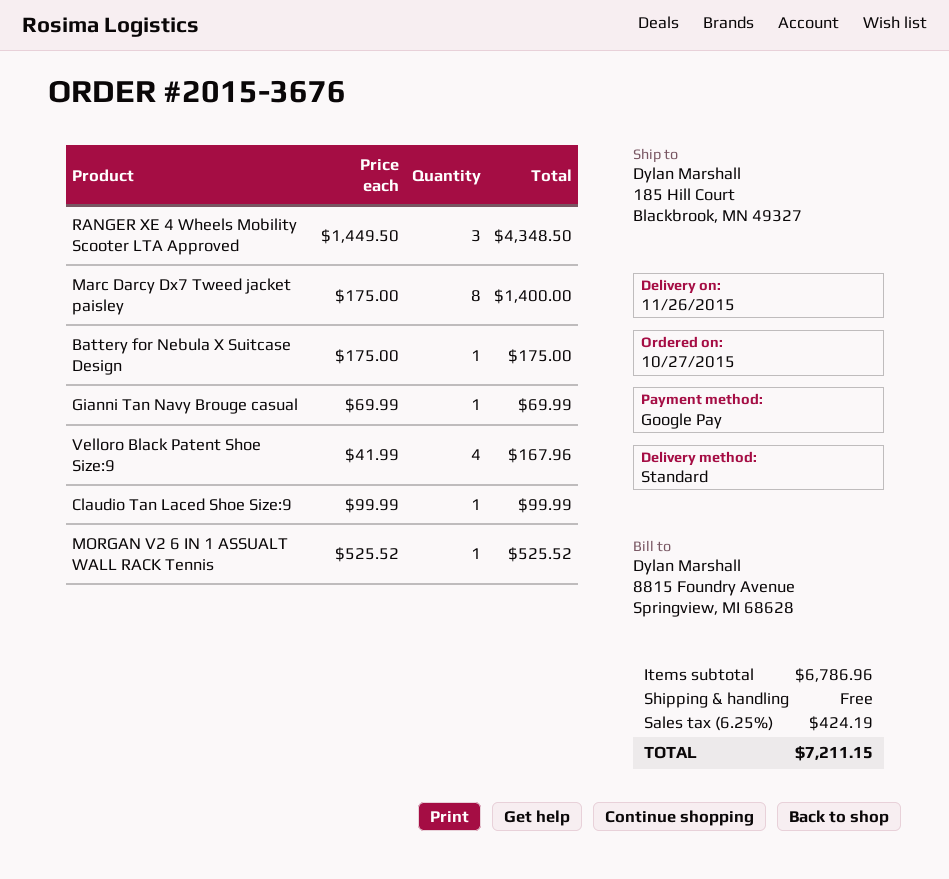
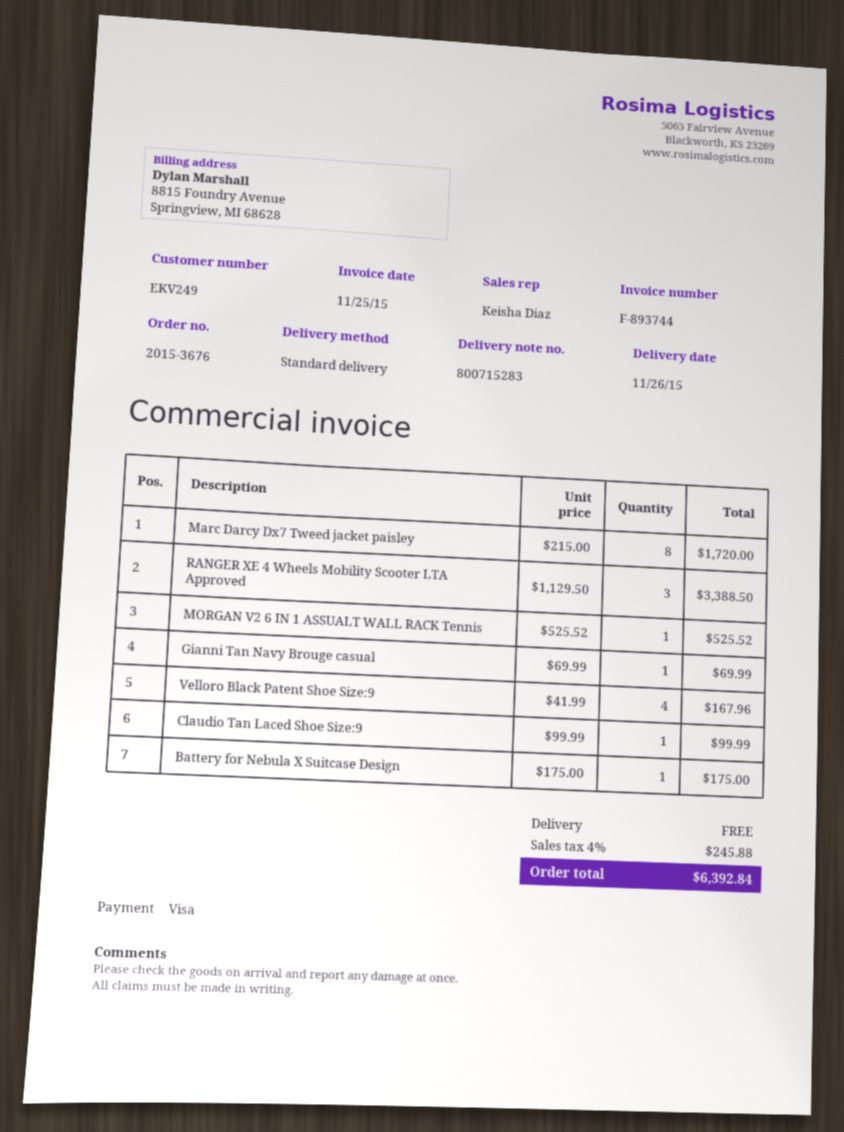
payment method: Google Pay -> Visa
RANGER XE 4 Wheels Mobility Scooter LTA Approved: 3 x 1449.50 = 4348.50 -> 3 x 1129.50 = 3388.50
Marc Darcy Dx7 Tweed jacket paisley: 8 x 175.00 = 1400.00 -> 8 x 215.00 = 1720.00
tax: 6.25% = 424.19 -> 4% = 245.88
total: 7211.15 -> 6392.84

